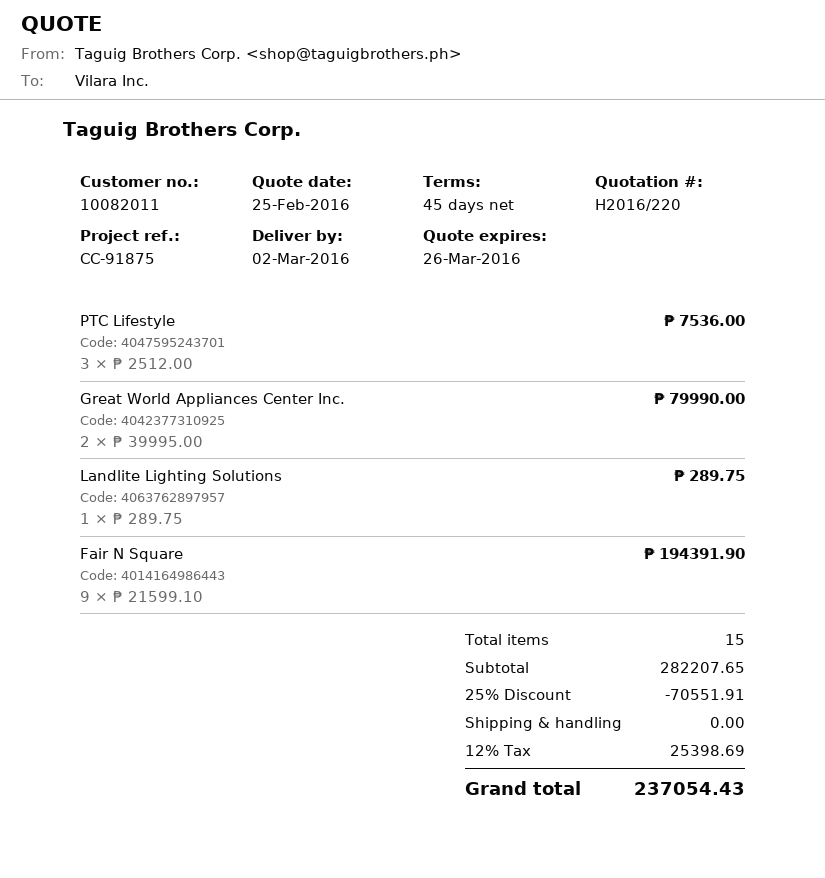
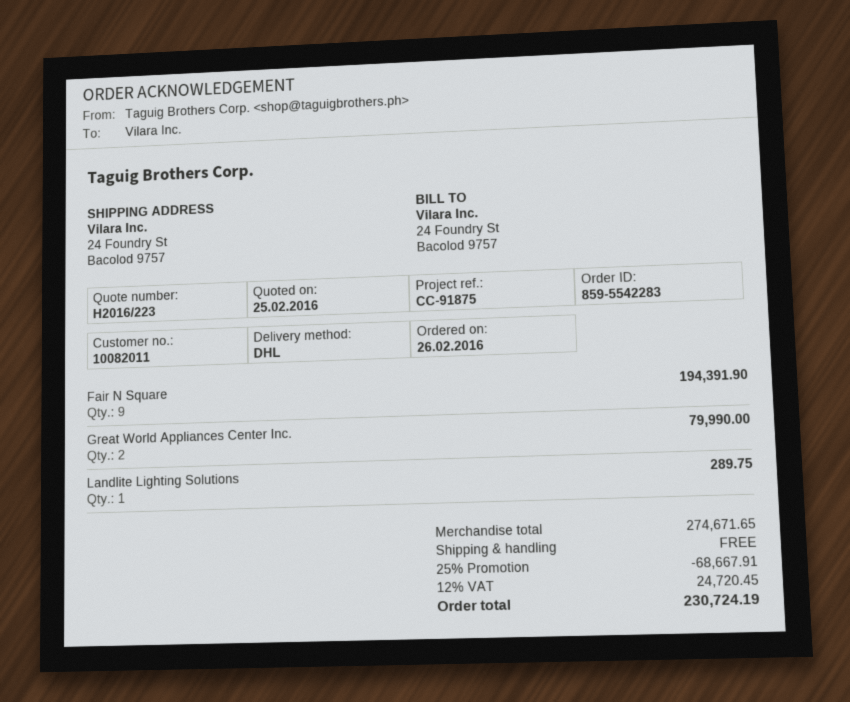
quote number: H2016/220 -> H2016/223
PTC Lifestyle: 3 for 7536.00 -> none
subtotal: 282207.65 -> 274671.65
discount: 25% = 70551.91 -> 25% = 68667.91
tax: 12% = 25398.69 -> 12% = 24720.45
total: 237054.43 -> 230724.19

